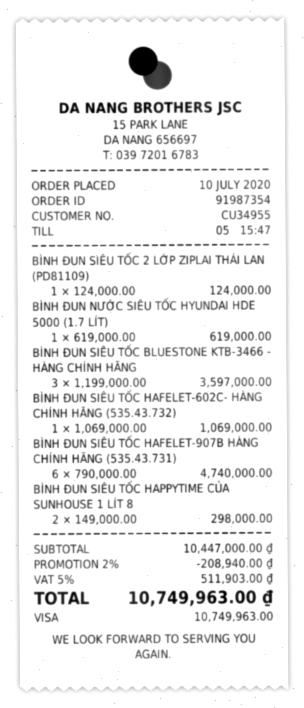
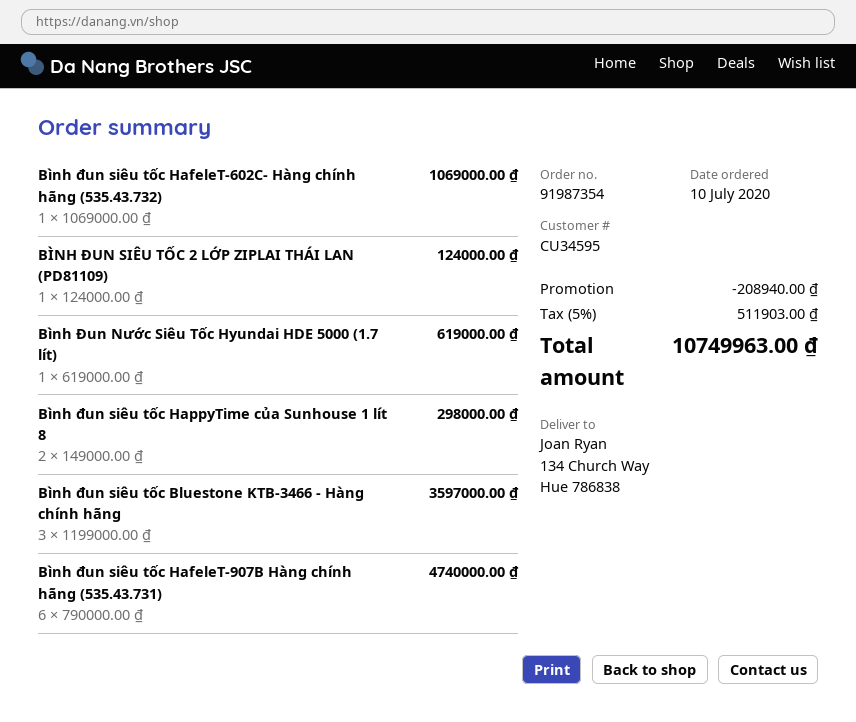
customer number: CU34955 -> CU34595

